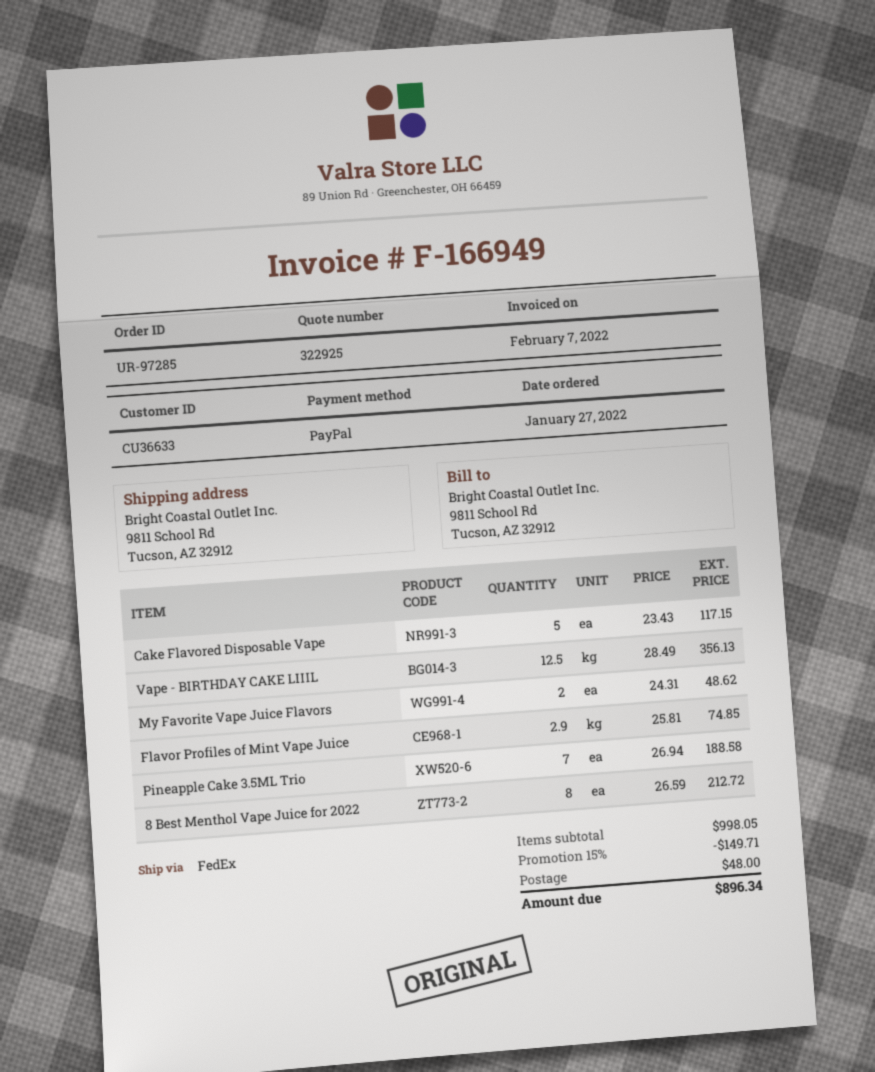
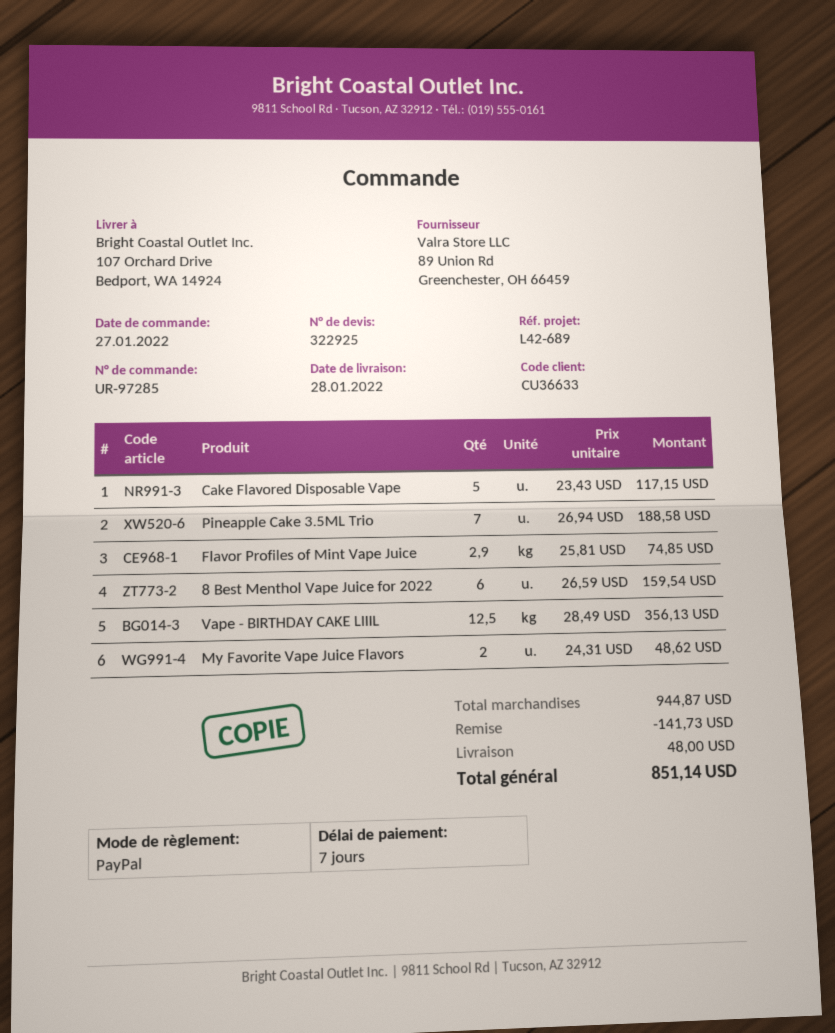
ship to: 9811 School Rd, Tucson, AZ 32912 -> 107 Orchard Drive, Bedport, WA 14924
8 Best Menthol Vape Juice for 2022: 8 x 26.59 = 212.72 -> 6 x 26.59 = 159.54
subtotal: 998.05 -> 944.87
discount: 149.71 -> 141.73
total: 896.34 -> 851.14

